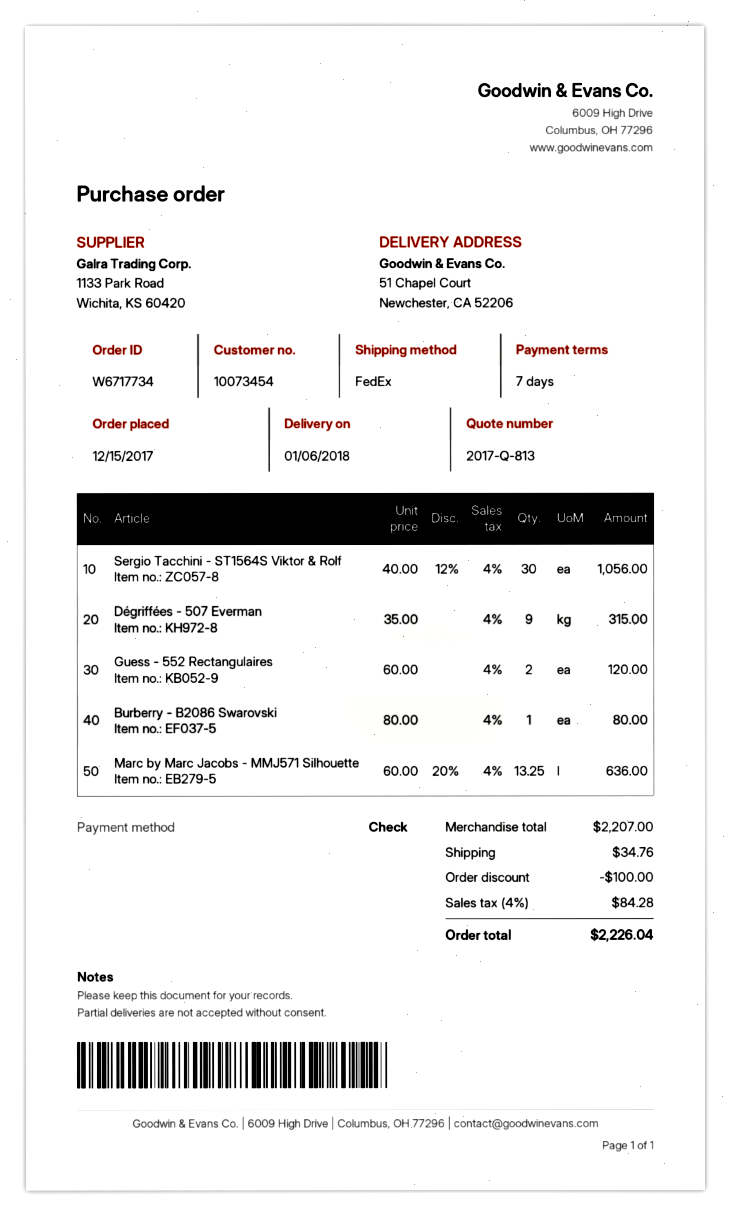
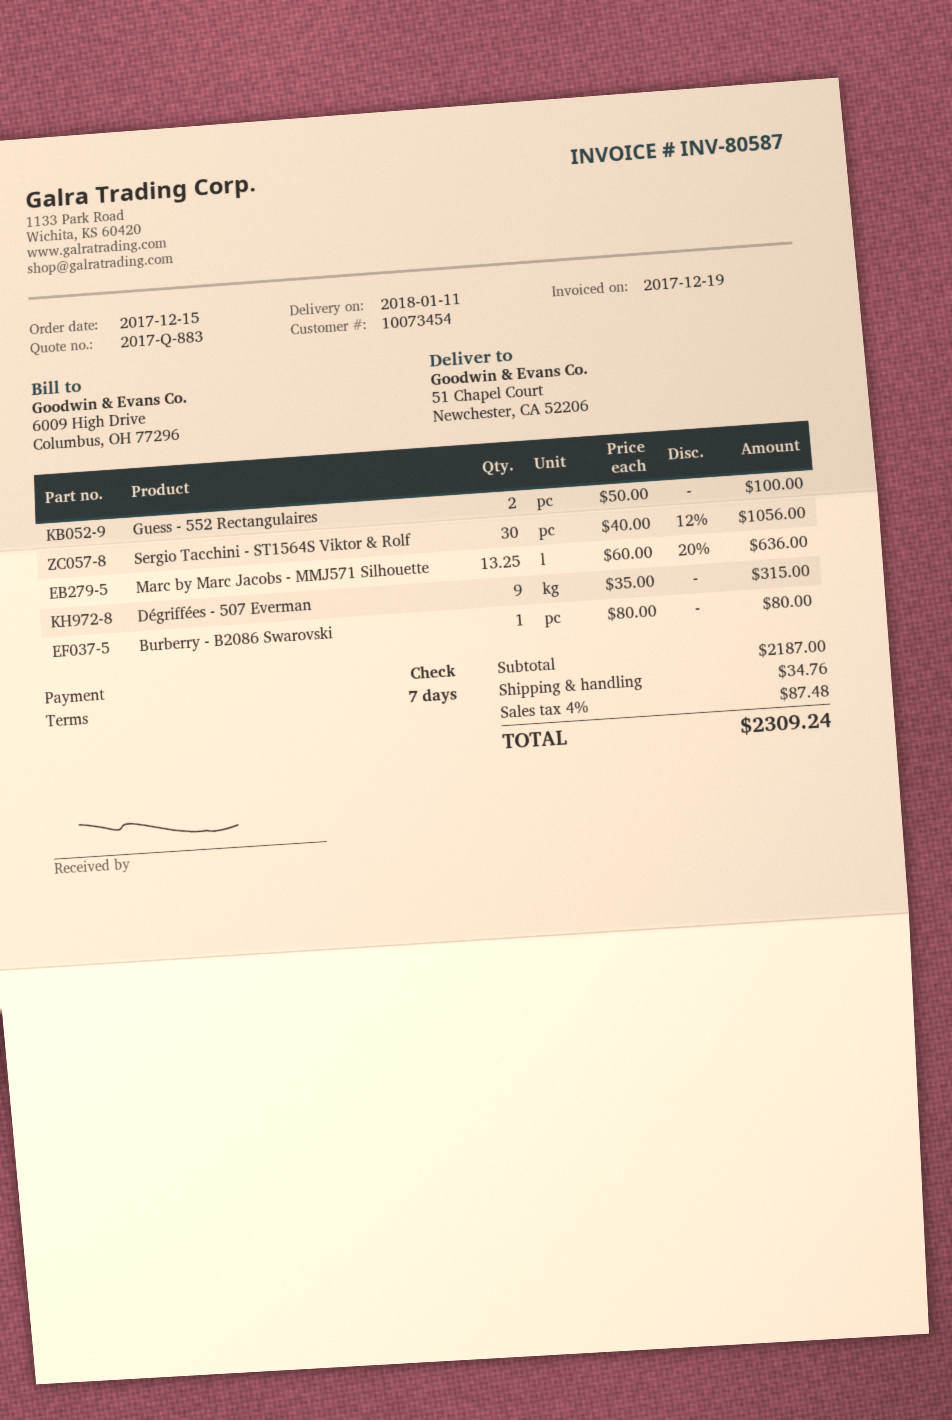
quote number: 2017-Q-813 -> 2017-Q-883
delivery date: 2018-01-06 -> 2018-01-11
Guess - 552 Rectangulaires: 2 x 60.00 = 120.00 -> 2 x 50.00 = 100.00
subtotal: 2207.00 -> 2187.00
discount: 100.00 -> none
tax: 4% = 84.28 -> 4% = 87.48
total: 2226.04 -> 2309.24

